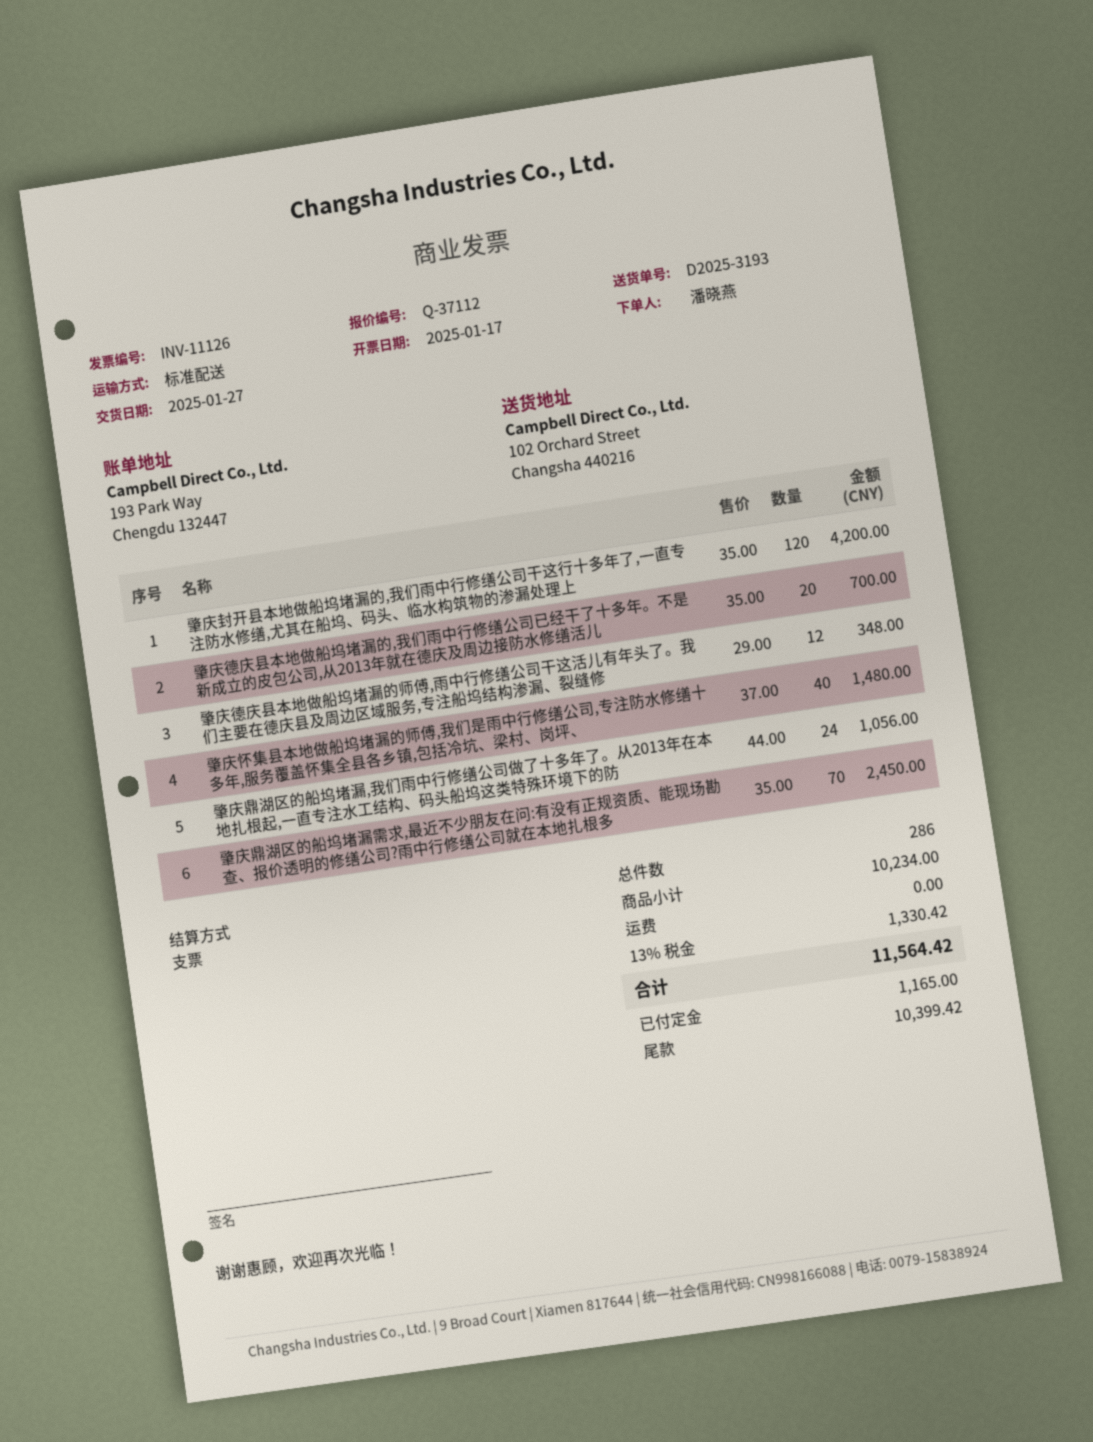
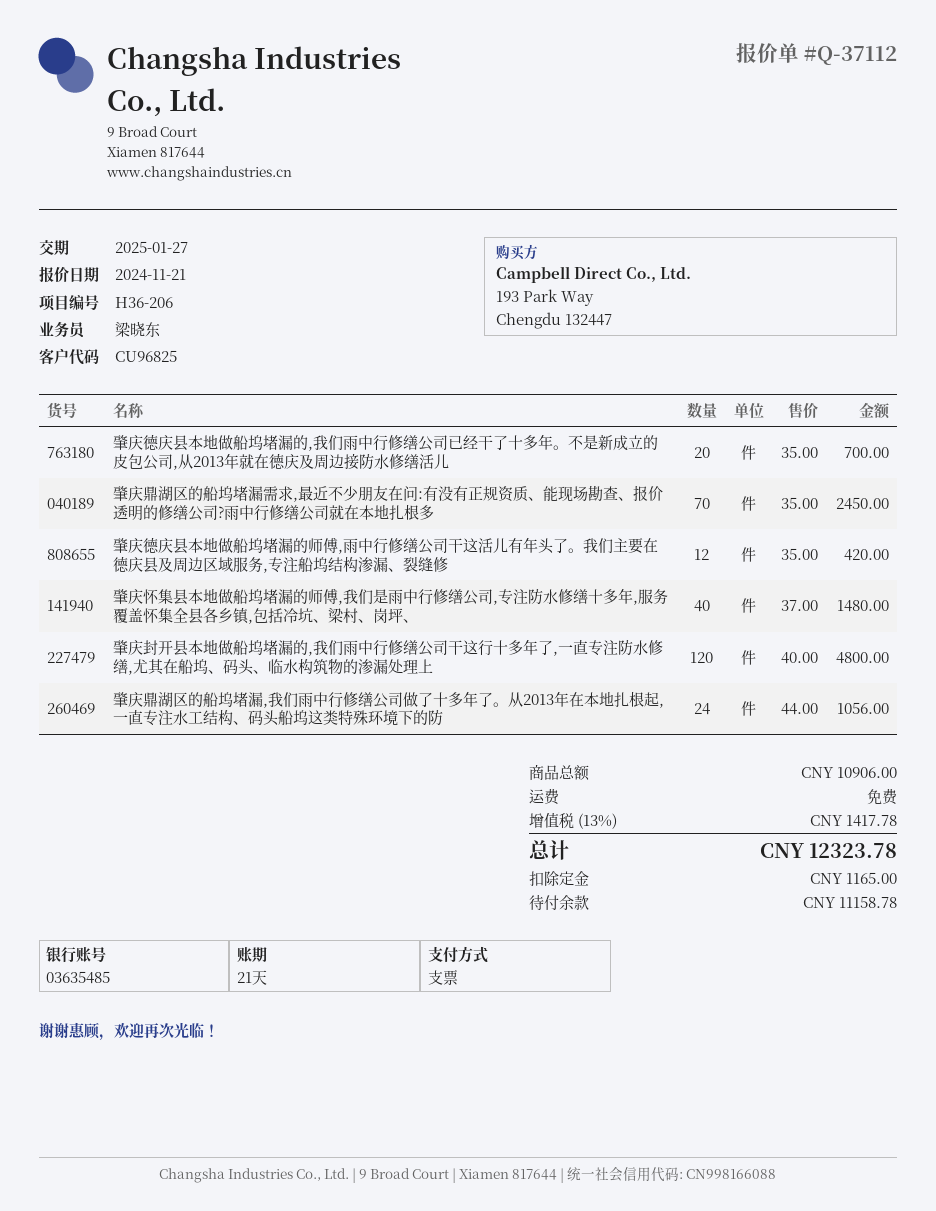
肇庆封开县本地做船坞堵漏的,我们雨中行修缮公司干这行十多年了,一直专注防水修缮,尤其在船坞、码头、临水构筑物的渗漏处理上: 120 x 35.00 = 4200.00 -> 120 x 40.00 = 4800.00
肇庆德庆县本地做船坞堵漏的师傅,雨中行修缮公司干这活儿有年头了。我们主要在德庆县及周边区域服务,专注船坞结构渗漏、裂缝修: 12 x 29.00 = 348.00 -> 12 x 35.00 = 420.00
subtotal: 10234.00 -> 10906.00
tax: 13% = 1330.42 -> 13% = 1417.78
total: 11564.42 -> 12323.78
balance: 10399.42 -> 11158.78

